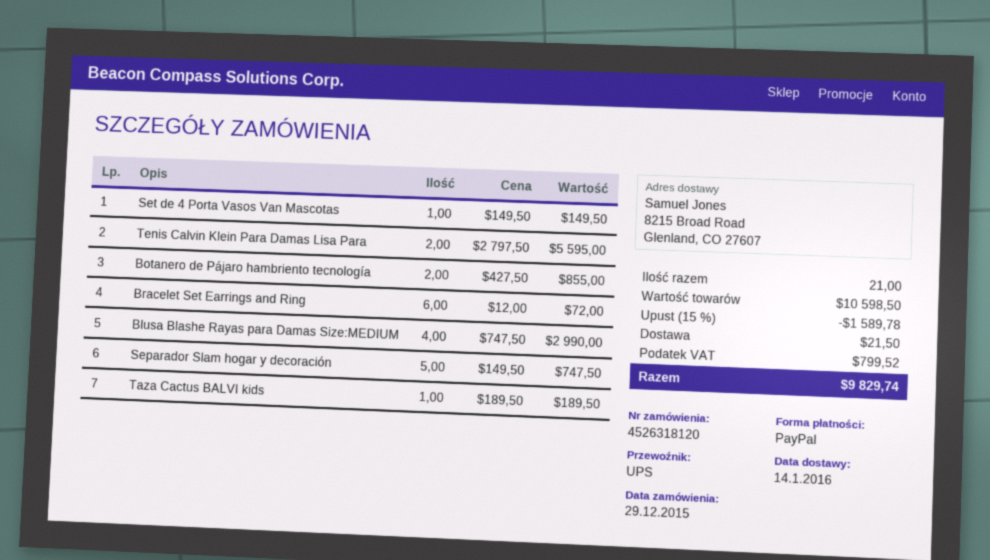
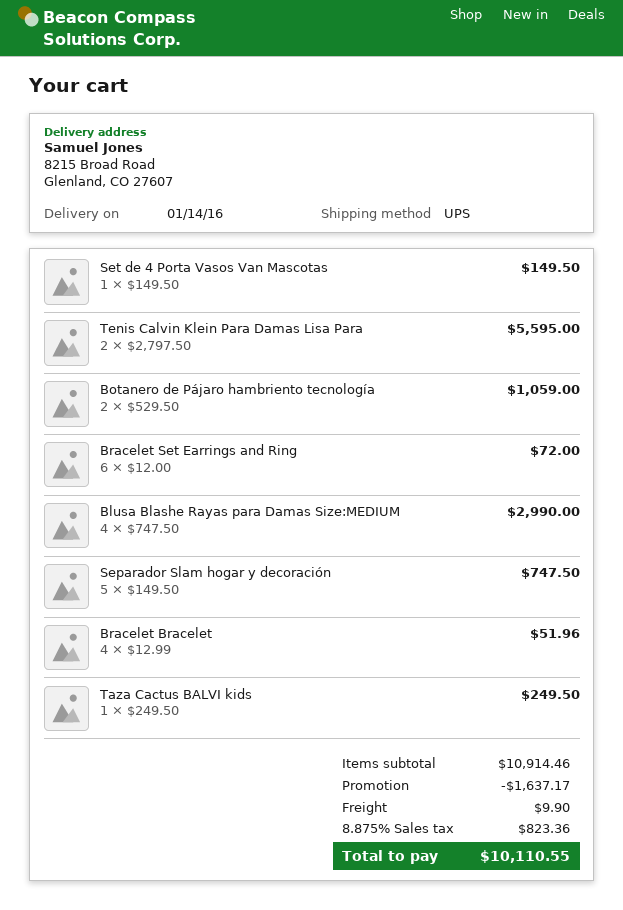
Botanero de Pájaro hambriento tecnología: 2 x 427.50 = 855.00 -> 2 x 529.50 = 1059.00
Taza Cactus BALVI kids: 1 x 189.50 = 189.50 -> 1 x 249.50 = 249.50
Bracelet Bracelet: none -> 4 x 12.99 = 51.96
subtotal: 10598.50 -> 10914.46
discount: 1589.78 -> 1637.17
shipping: 21.50 -> 9.90
tax: 799.52 -> 823.36
total: 9829.74 -> 10110.55

